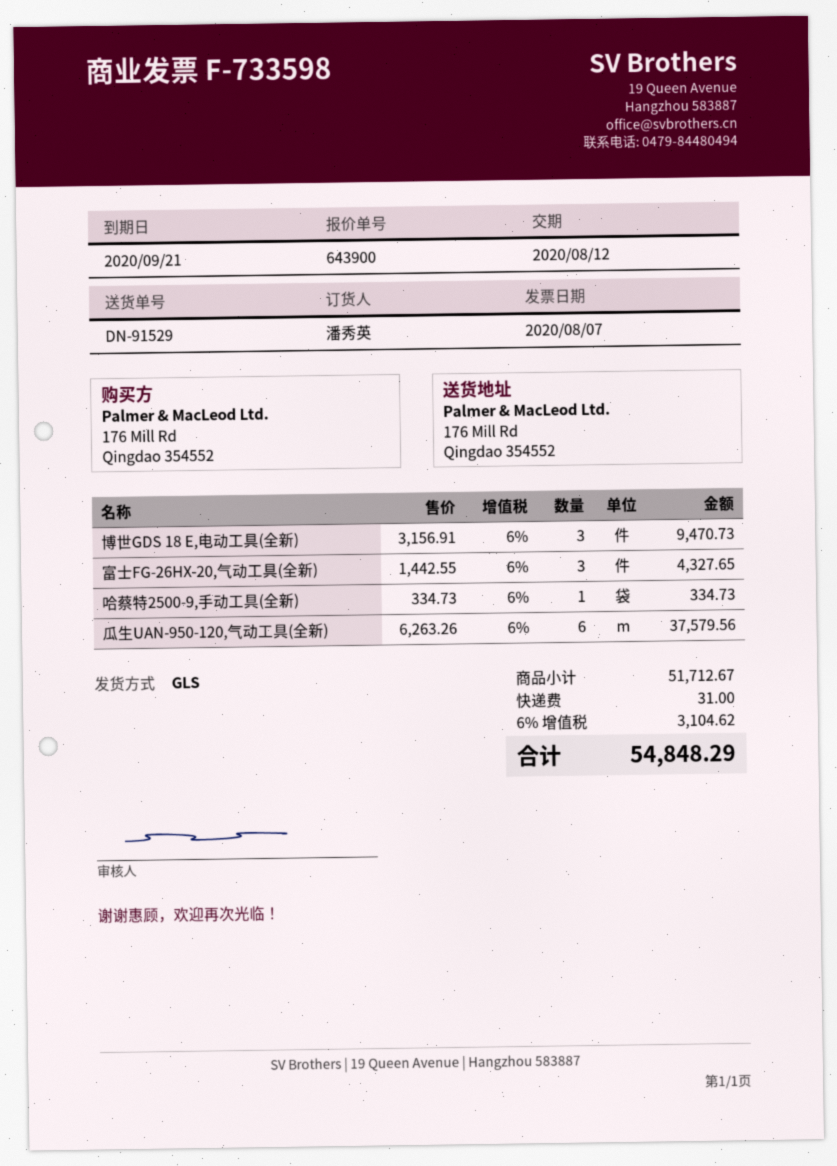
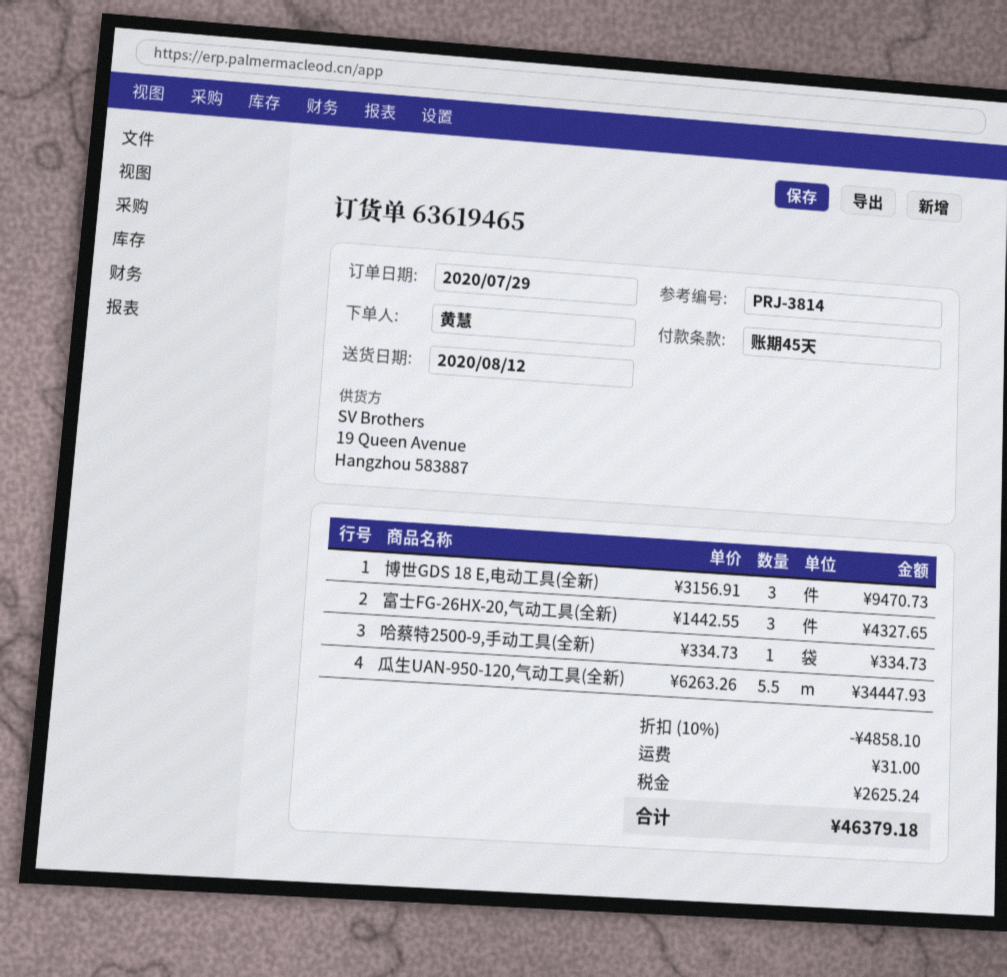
ordered by: 潘秀英 -> 黄慧
瓜生UAN-950-120,气动工具(全新): 6 x 6263.26 = 37579.56 -> 5.5 x 6263.26 = 34447.93
discount: none -> 10% = 4858.10
tax: 3104.62 -> 2625.24
total: 54848.29 -> 46379.18

